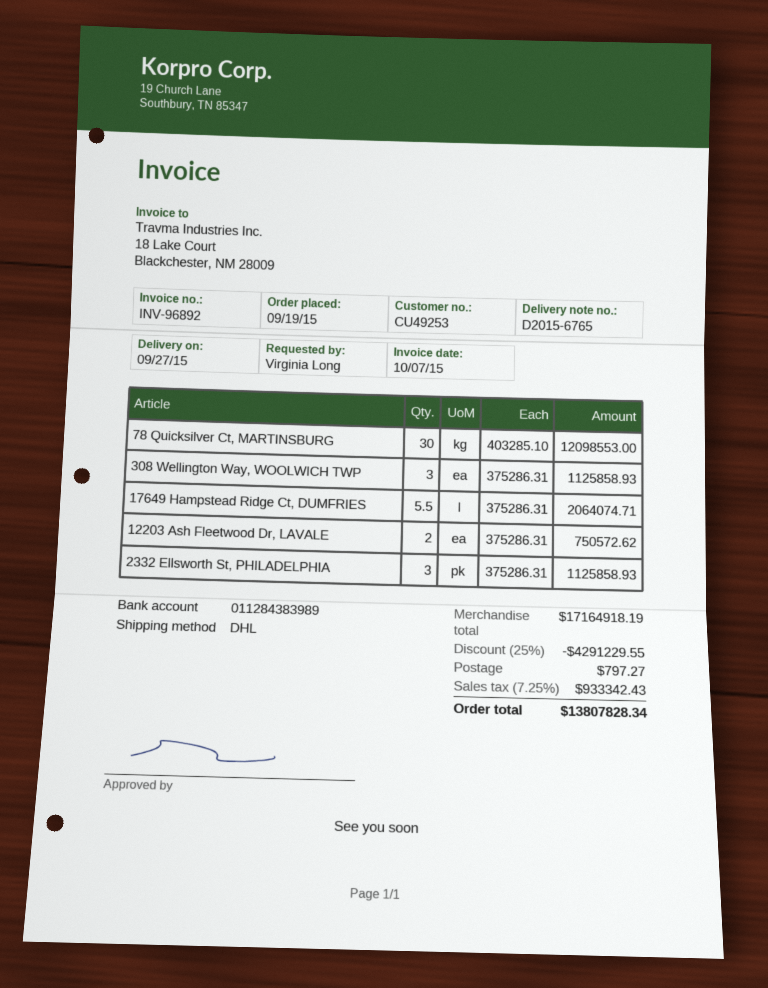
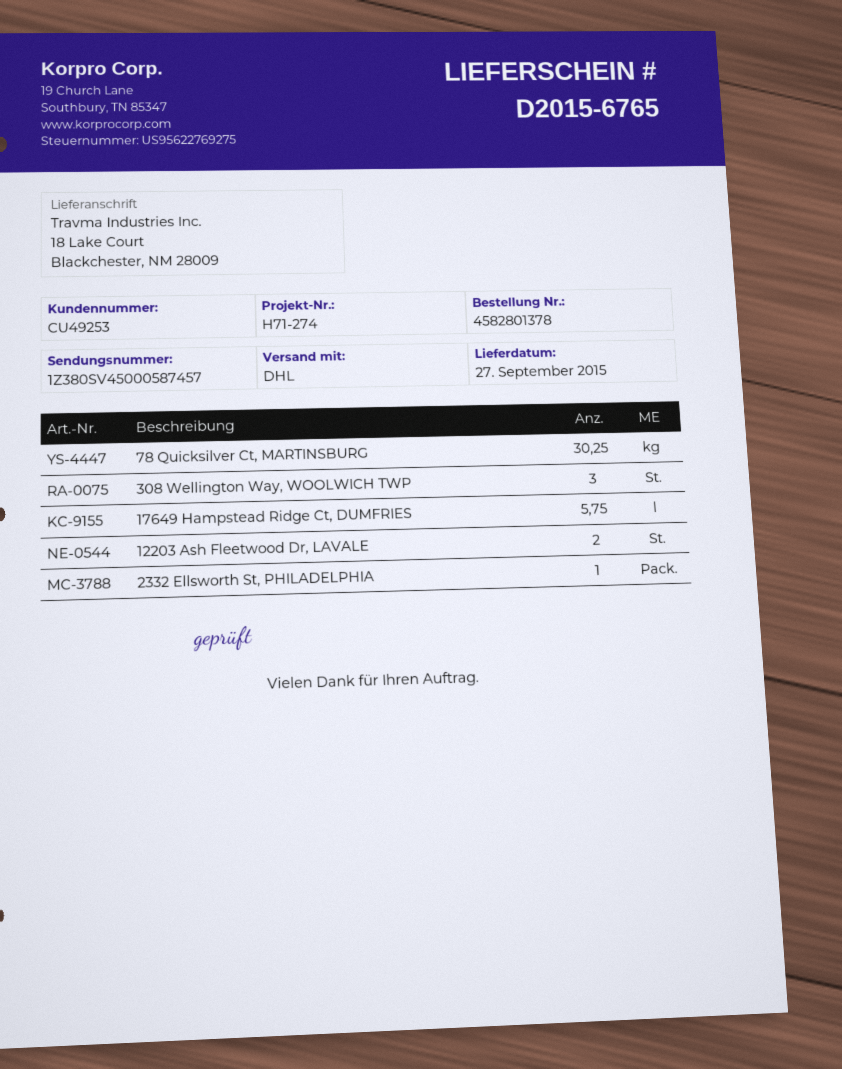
78 Quicksilver Ct, MARTINSBURG: 30 -> 30.25
17649 Hampstead Ridge Ct, DUMFRIES: 5.5 -> 5.75
2332 Ellsworth St, PHILADELPHIA: 3 -> 1

